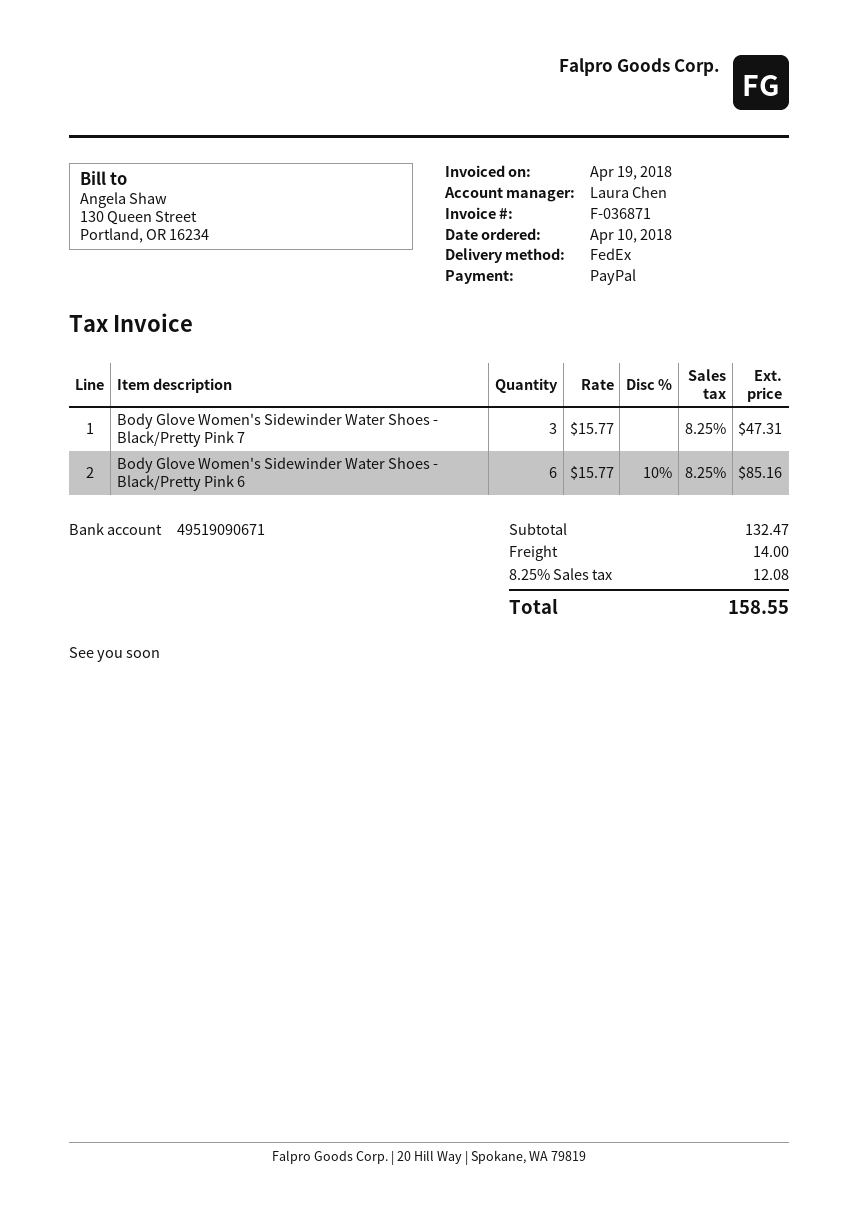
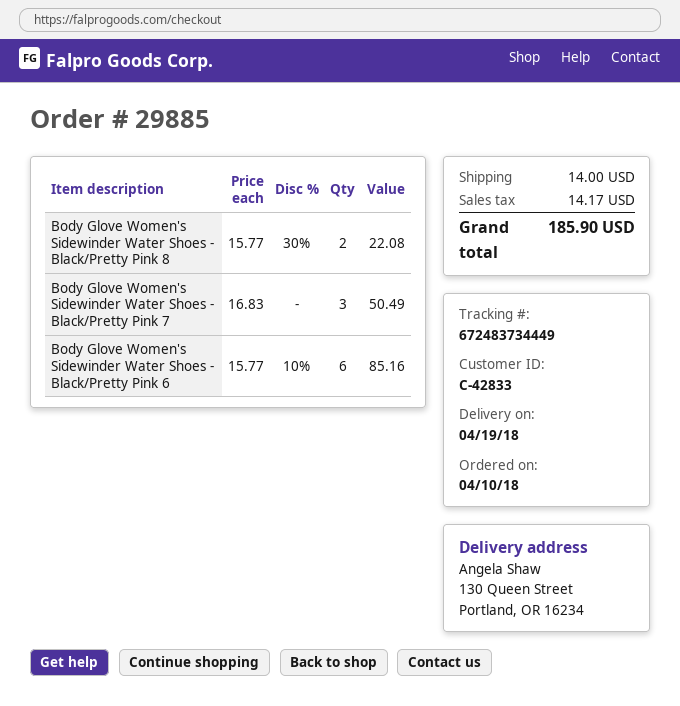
Body Glove Women's Sidewinder Water Shoes - Black/Pretty Pink 7: 3 x 15.77 = 47.31 -> 3 x 16.83 = 50.49
Body Glove Women's Sidewinder Water Shoes - Black/Pretty Pink 8: none -> 2 x 15.77 - 30% = 22.08
tax: 12.08 -> 14.17
total: 158.55 -> 185.90

